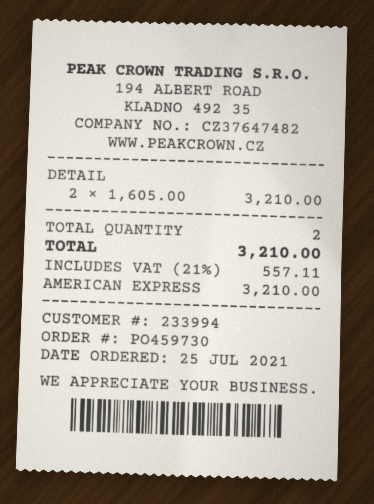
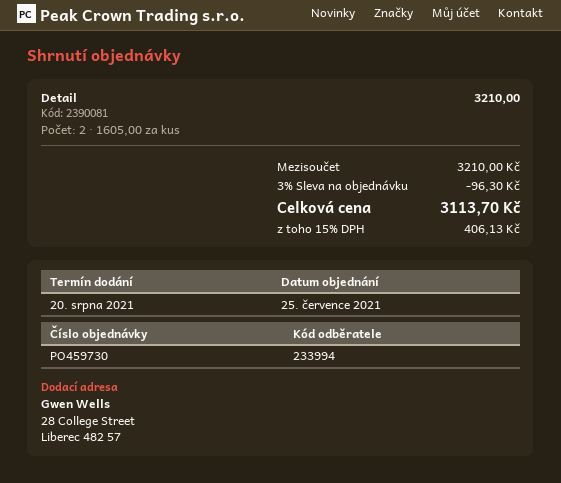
discount: none -> 3% = 96.30
tax: 21% = 557.11 -> 15% = 406.13
total: 3210.00 -> 3113.70

